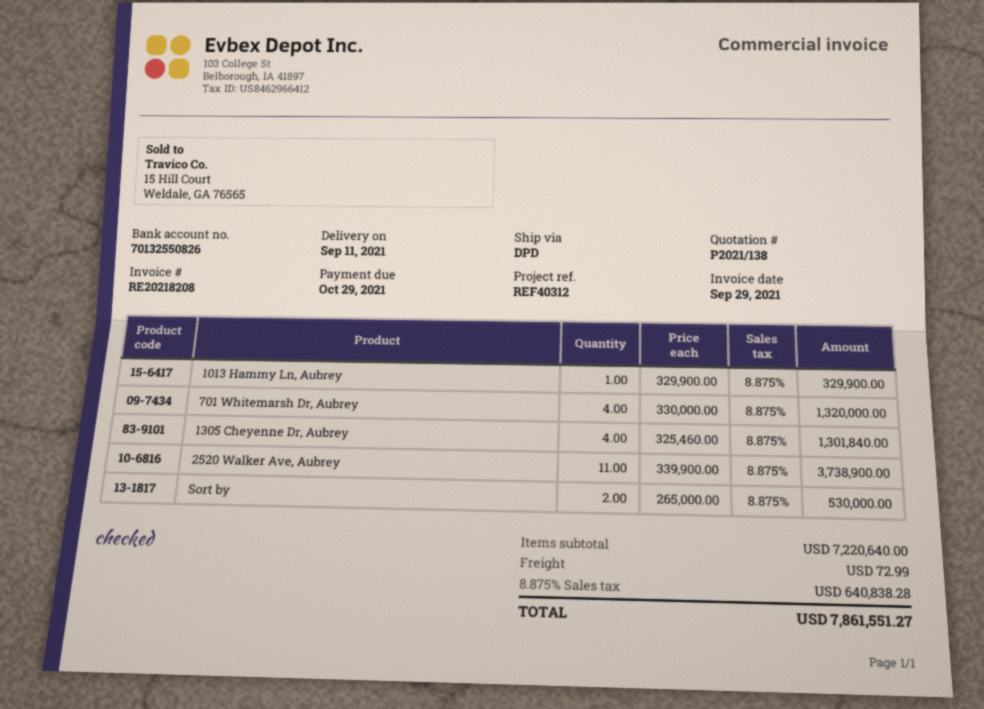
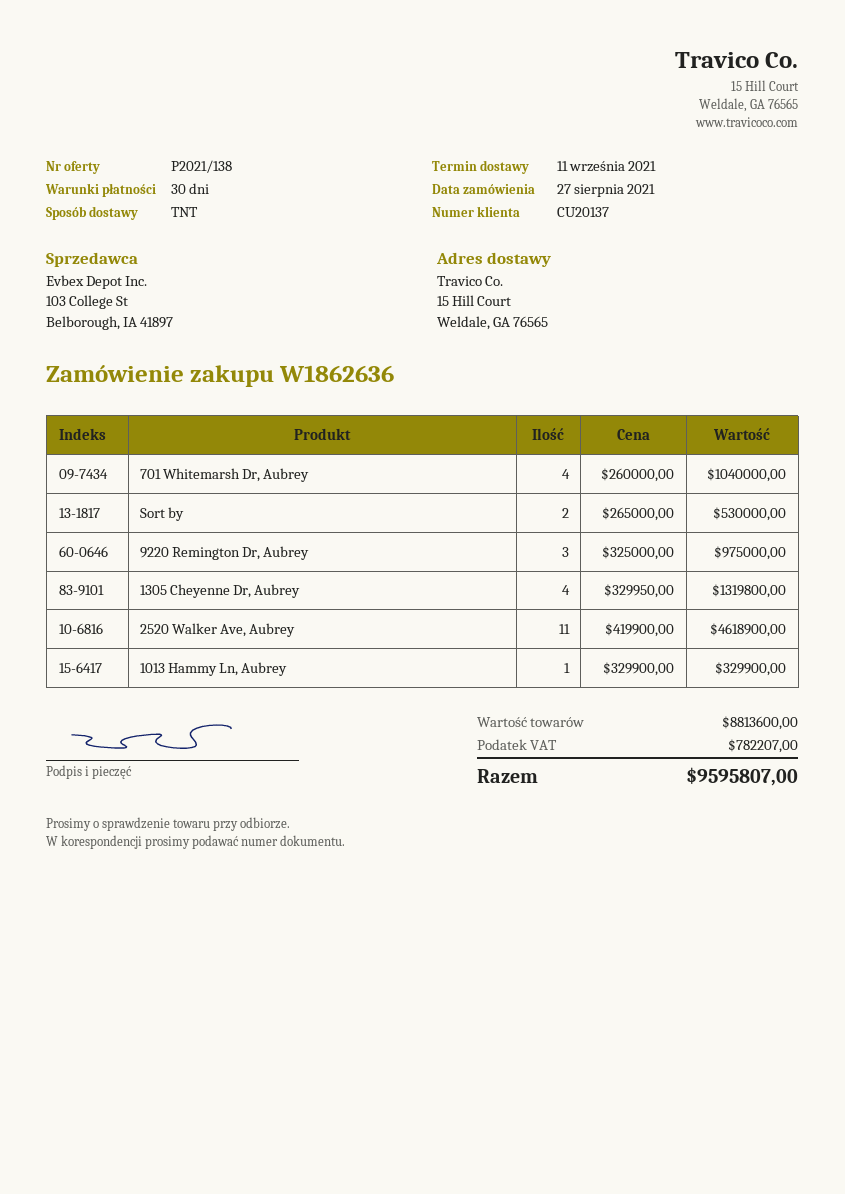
shipping method: DPD -> TNT
701 Whitemarsh Dr, Aubrey: 4 x 330000.00 = 1320000.00 -> 4 x 260000.00 = 1040000.00
1305 Cheyenne Dr, Aubrey: 4 x 325460.00 = 1301840.00 -> 4 x 329950.00 = 1319800.00
2520 Walker Ave, Aubrey: 11 x 339900.00 = 3738900.00 -> 11 x 419900.00 = 4618900.00
9220 Remington Dr, Aubrey: none -> 3 x 325000.00 = 975000.00
subtotal: 7220640.00 -> 8813600.00
shipping: 72.99 -> none
tax: 640838.28 -> 782207.00
total: 7861551.27 -> 9595807.00

